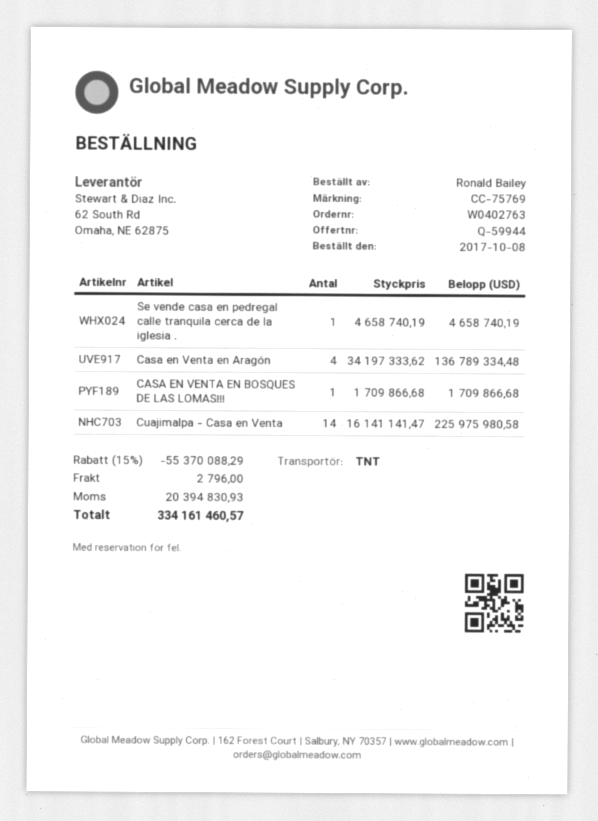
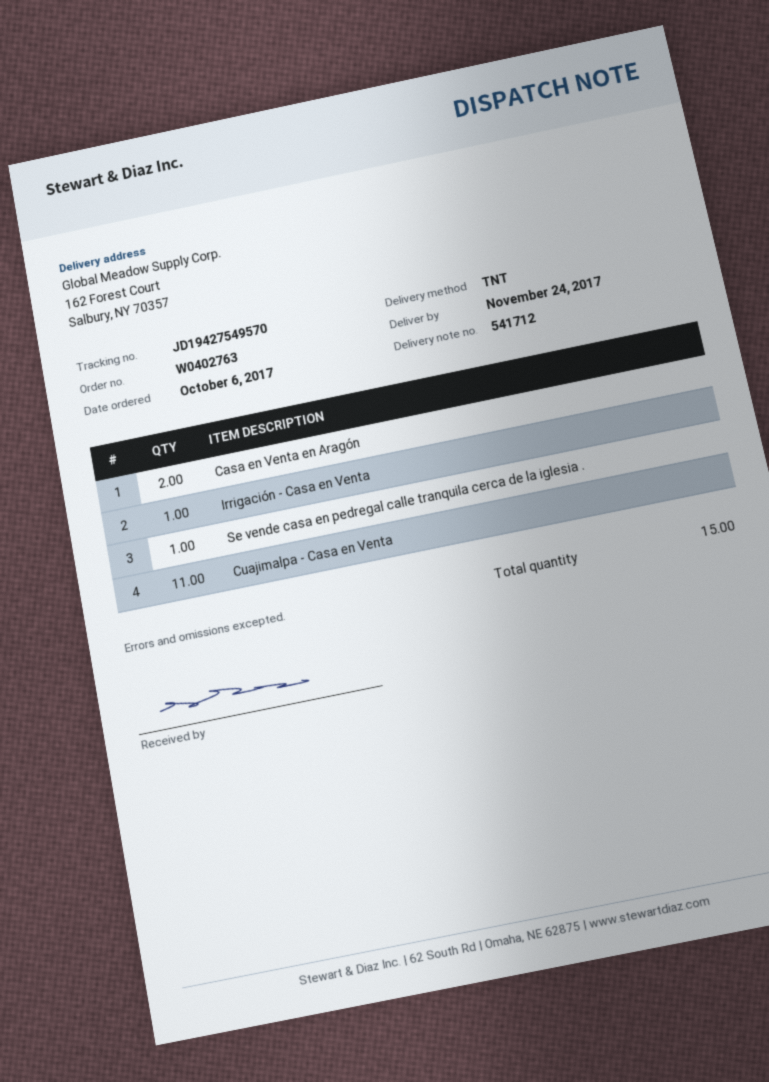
order date: 2017-10-08 -> 2017-10-06
Casa en Venta en Aragón: 4 -> 2
CASA EN VENTA EN BOSQUES DE LAS LOMAS!!!: 1 -> none
Cuajimalpa - Casa en Venta: 14 -> 11
Irrigación - Casa en Venta: none -> 1

